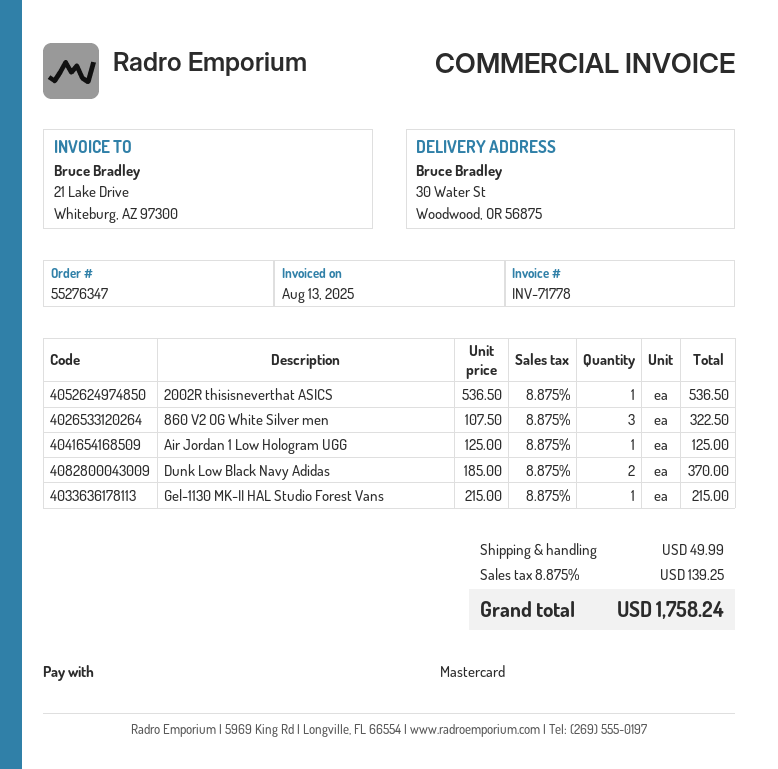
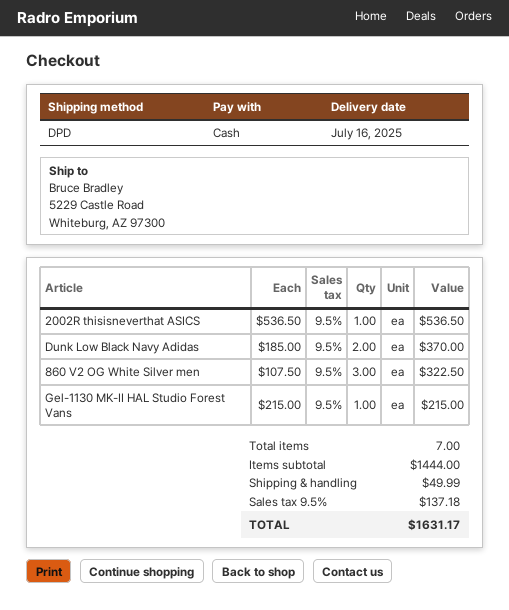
payment method: Mastercard -> cash
ship to: 30 Water St, Woodwood, OR 56875 -> 5229 Castle Road, Whiteburg, AZ 97300
Air Jordan 1 Low Hologram UGG: 1 x 125.00 = 125.00 -> none
tax: 8.875% = 139.25 -> 9.5% = 137.18
total: 1758.24 -> 1631.17

